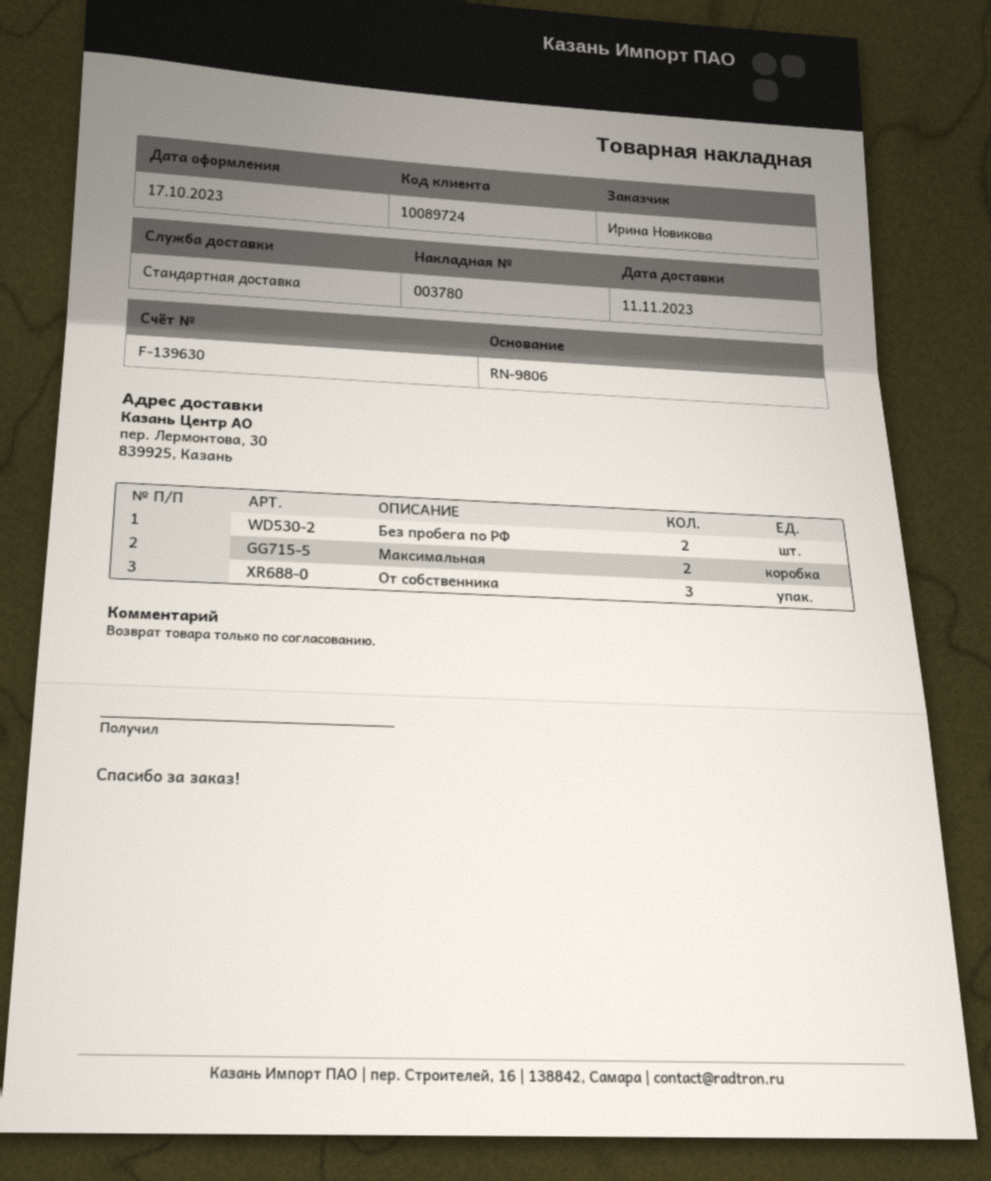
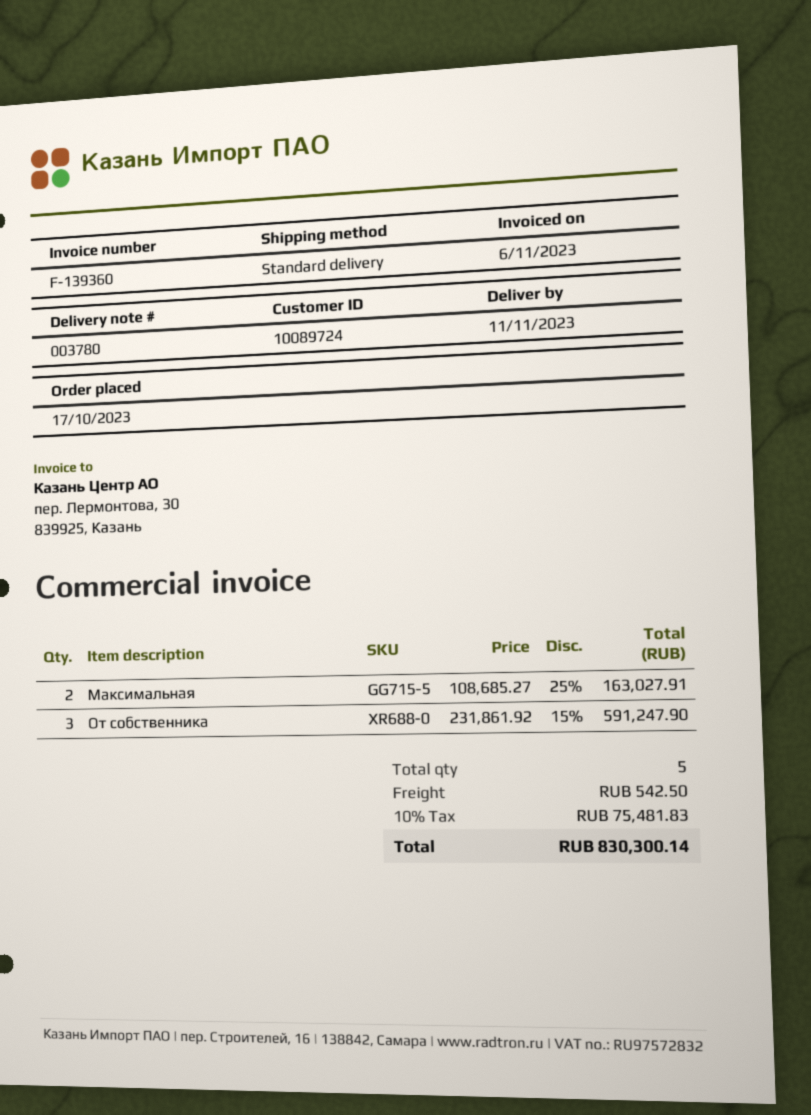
invoice number: F-139630 -> F-139360
Без пробега по РФ: 2 -> none

